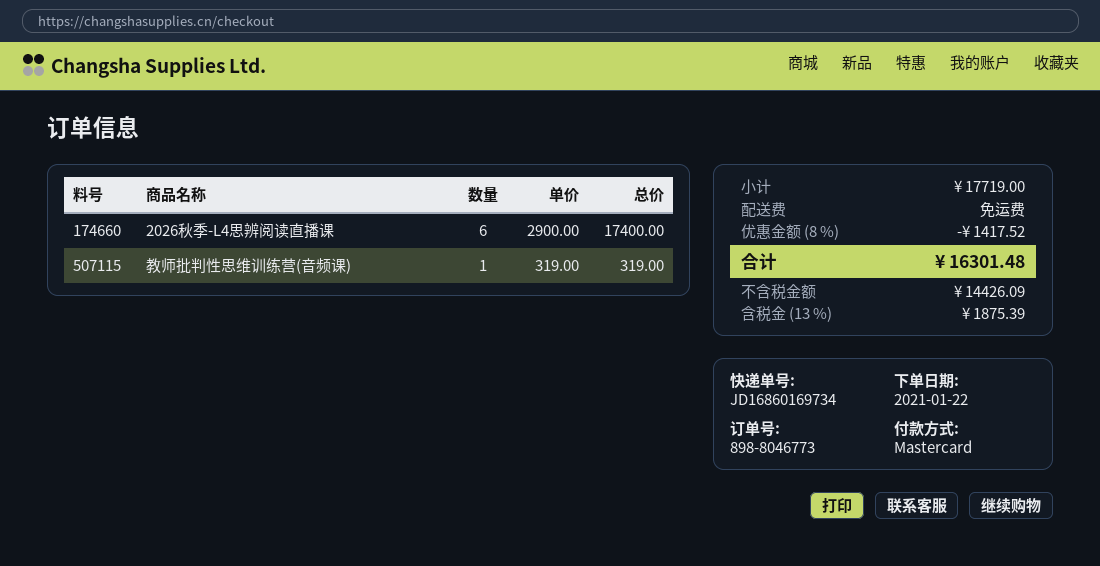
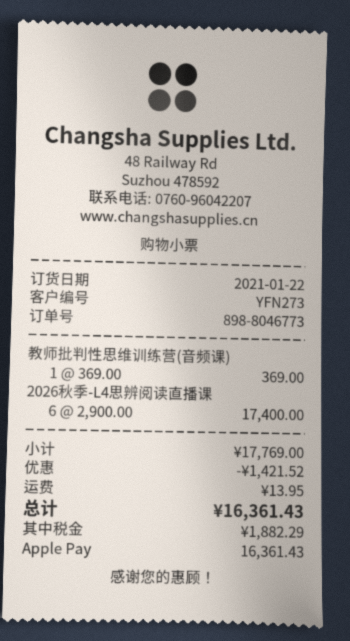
payment method: Mastercard -> Apple Pay
教师批判性思维训练营(音频课): 1 x 319.00 = 319.00 -> 1 x 369.00 = 369.00
subtotal: 17719.00 -> 17769.00
discount: 1417.52 -> 1421.52
shipping: 0.00 -> 13.95
tax: 1875.39 -> 1882.29
total: 16301.48 -> 16361.43

